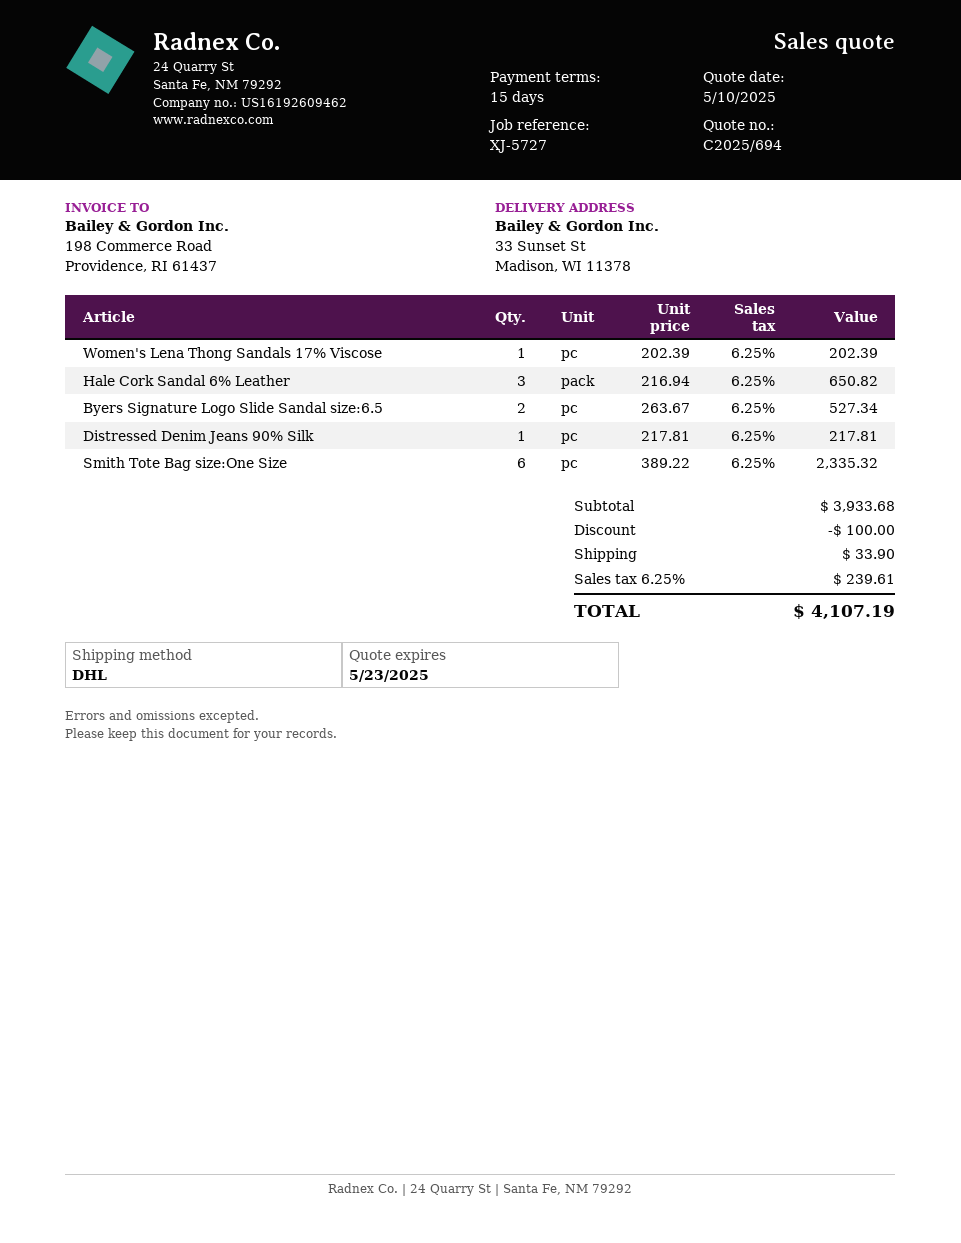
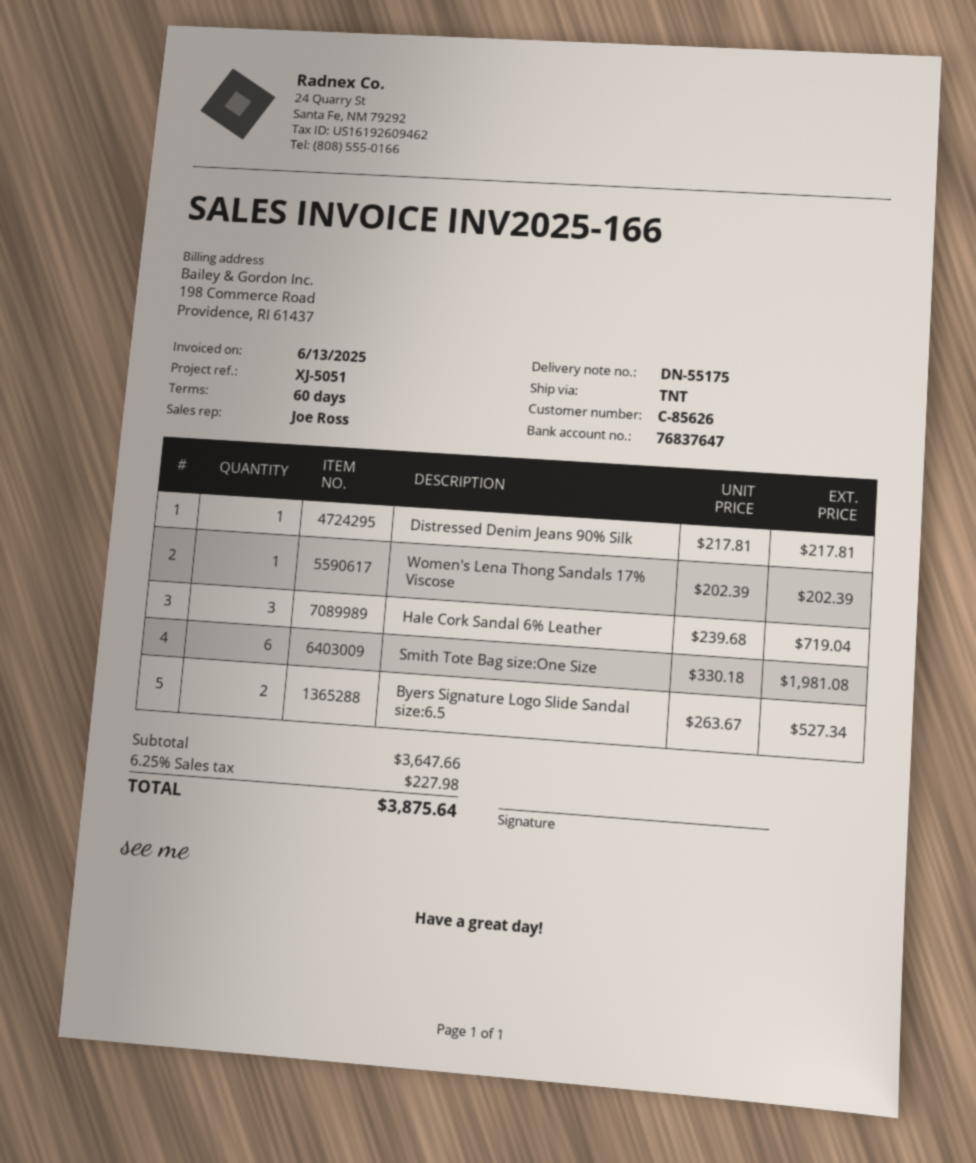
payment terms: 15 days -> 60 days
reference: XJ-5727 -> XJ-5051
shipping method: DHL -> TNT
Hale Cork Sandal 6% Leather: 3 x 216.94 = 650.82 -> 3 x 239.68 = 719.04
Smith Tote Bag size:One Size: 6 x 389.22 = 2335.32 -> 6 x 330.18 = 1981.08
subtotal: 3933.68 -> 3647.66
discount: 100.00 -> none
shipping: 33.90 -> none
tax: 6.25% = 239.61 -> 6.25% = 227.98
total: 4107.19 -> 3875.64

